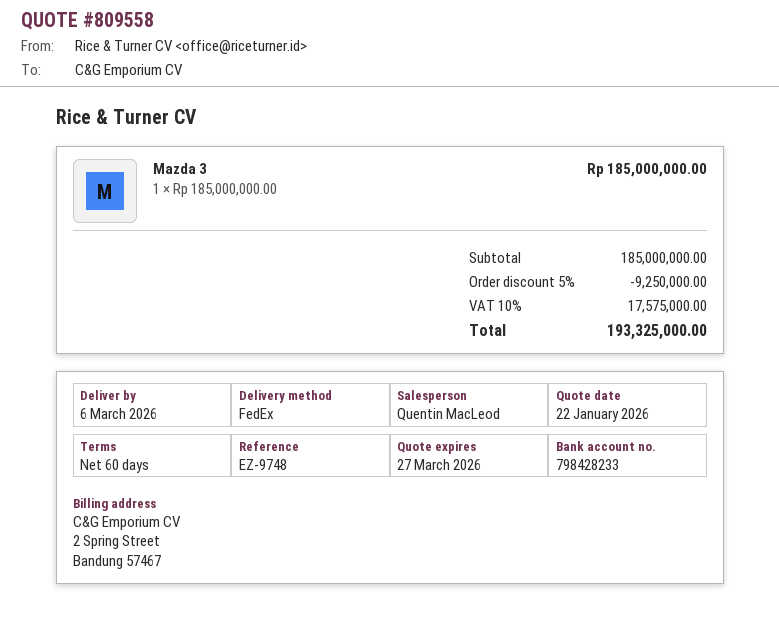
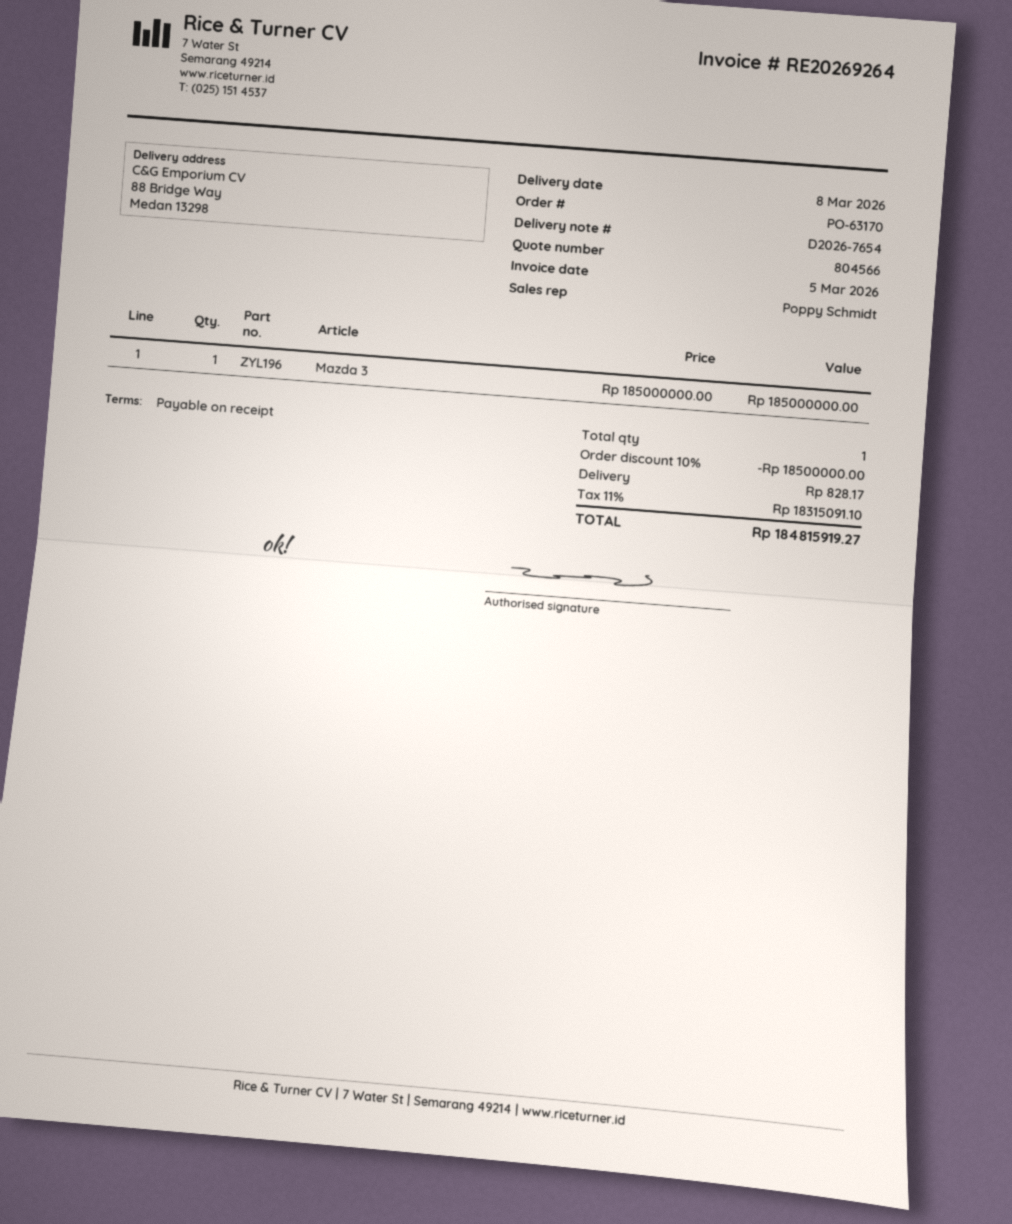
quote number: 809558 -> 804566
delivery date: 2026-03-06 -> 2026-03-08
payment terms: 60 days -> on receipt
sales rep: Quentin MacLeod -> Poppy Schmidt
discount: 5% = 9250000.00 -> 10% = 18500000.00
shipping: none -> 828.17
tax: 10% = 17575000.00 -> 11% = 18315091.10
total: 193325000.00 -> 184815919.27

